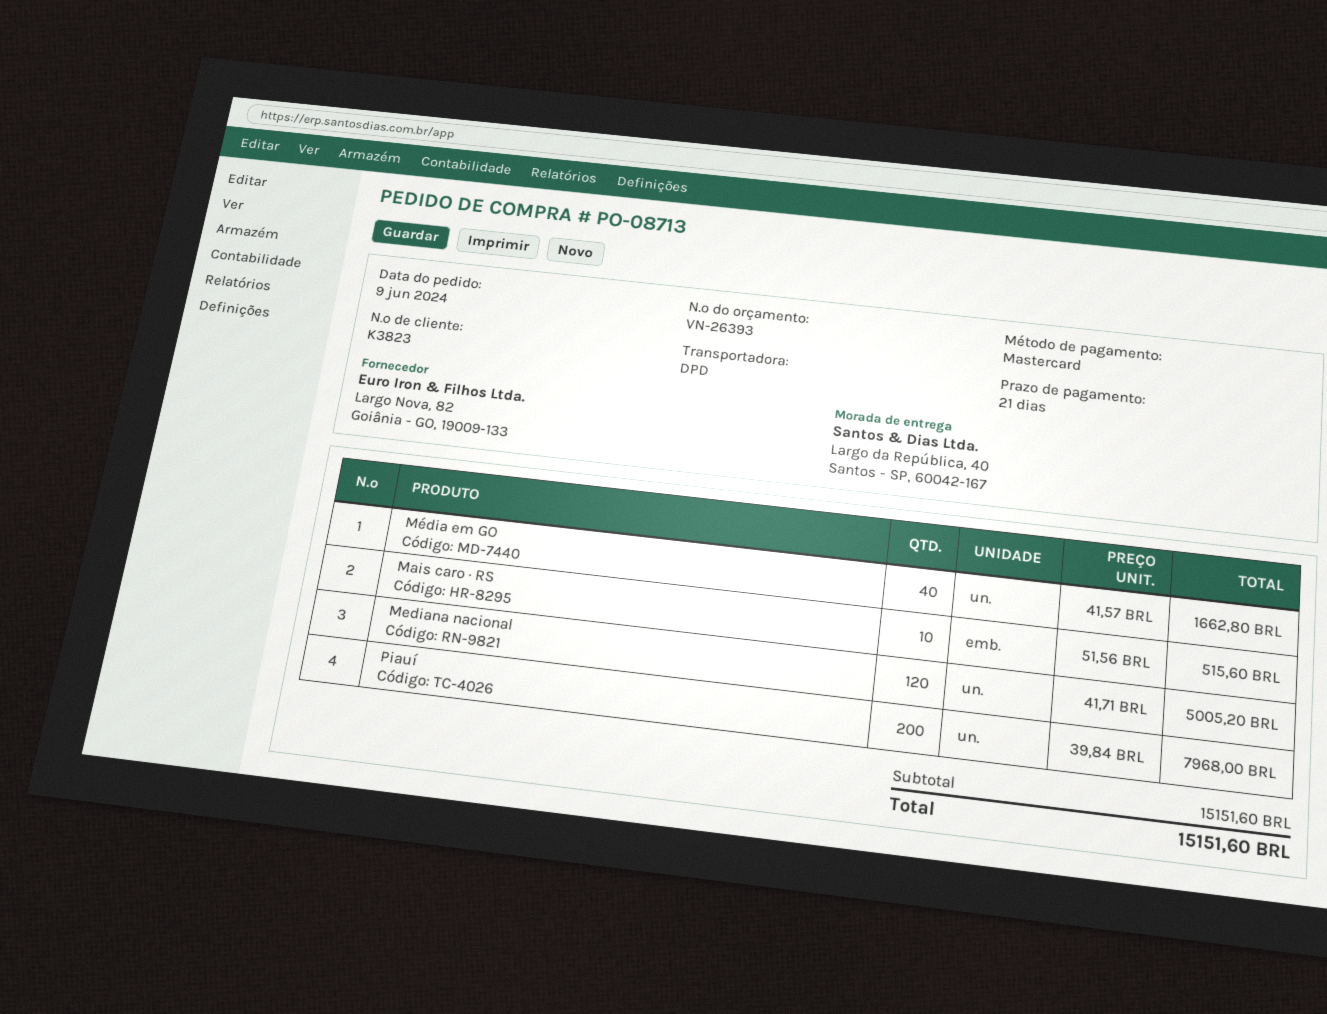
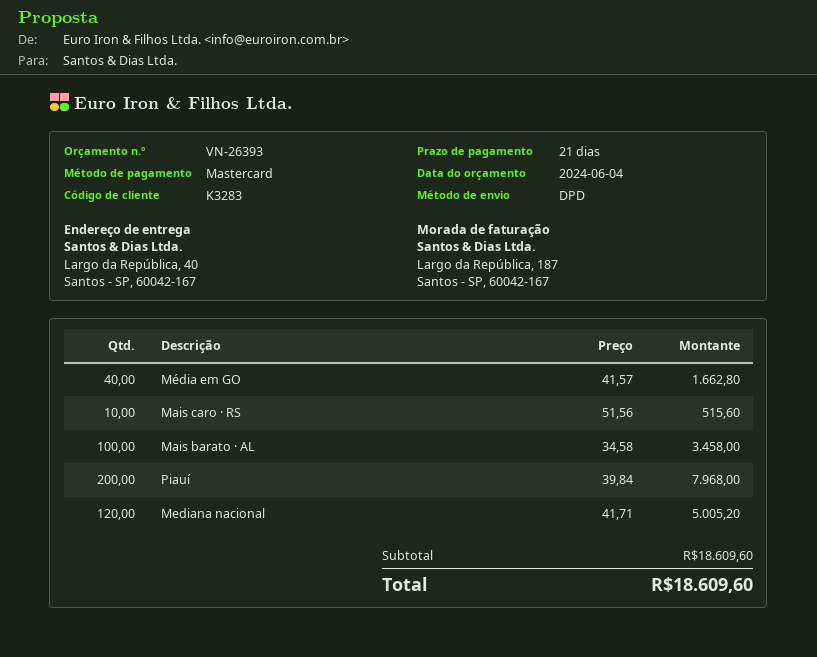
customer number: K3823 -> K3283
Mais barato · AL: none -> 100 x 34.58 = 3458.00
subtotal: 15151.60 -> 18609.60
total: 15151.60 -> 18609.60

